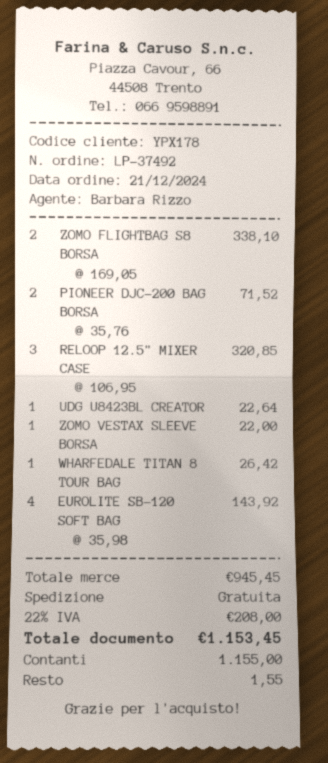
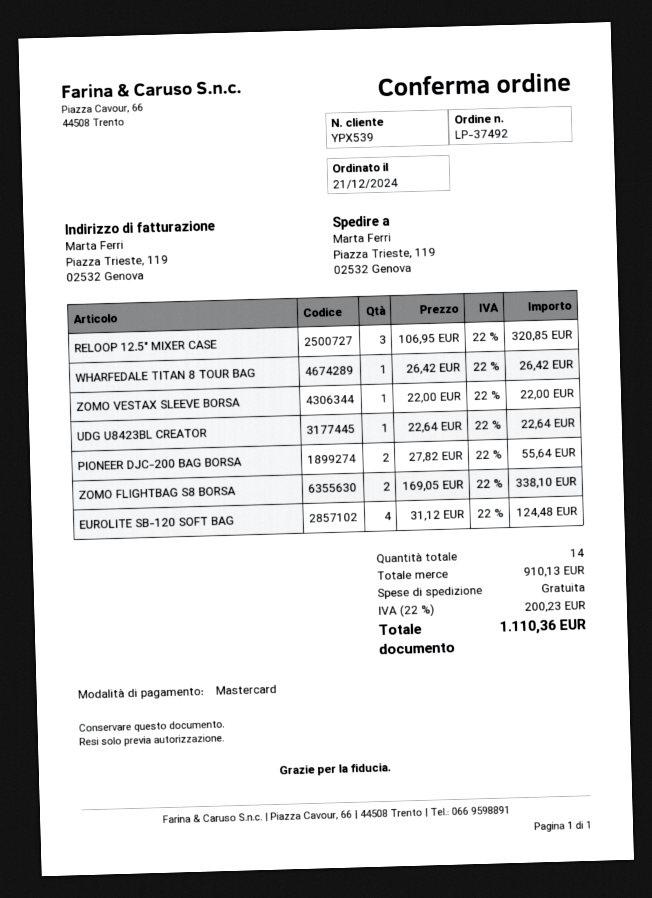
customer number: YPX178 -> YPX539
payment method: cash -> Mastercard
PIONEER DJC-200 BAG BORSA: 2 x 35.76 = 71.52 -> 2 x 27.82 = 55.64
EUROLITE SB-120 SOFT BAG: 4 x 35.98 = 143.92 -> 4 x 31.12 = 124.48
subtotal: 945.45 -> 910.13
tax: 22% = 208.00 -> 22% = 200.23
total: 1153.45 -> 1110.36

